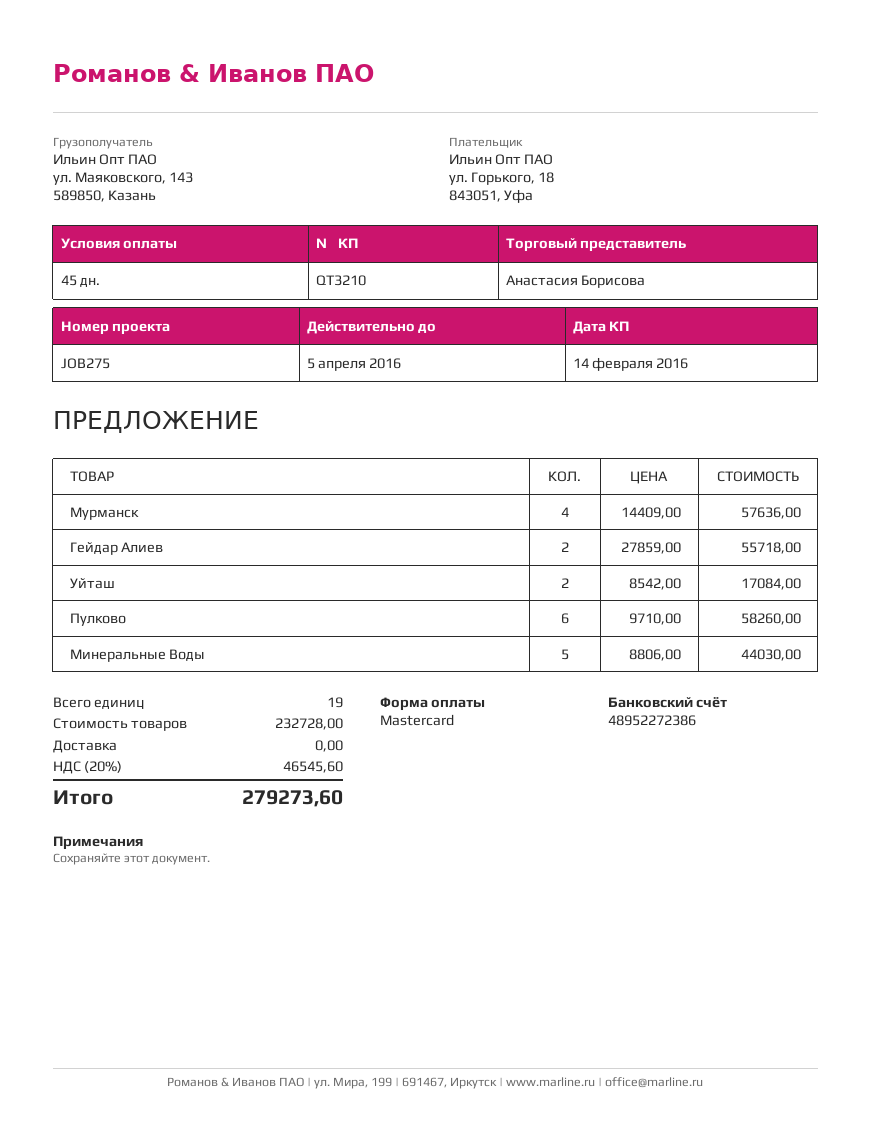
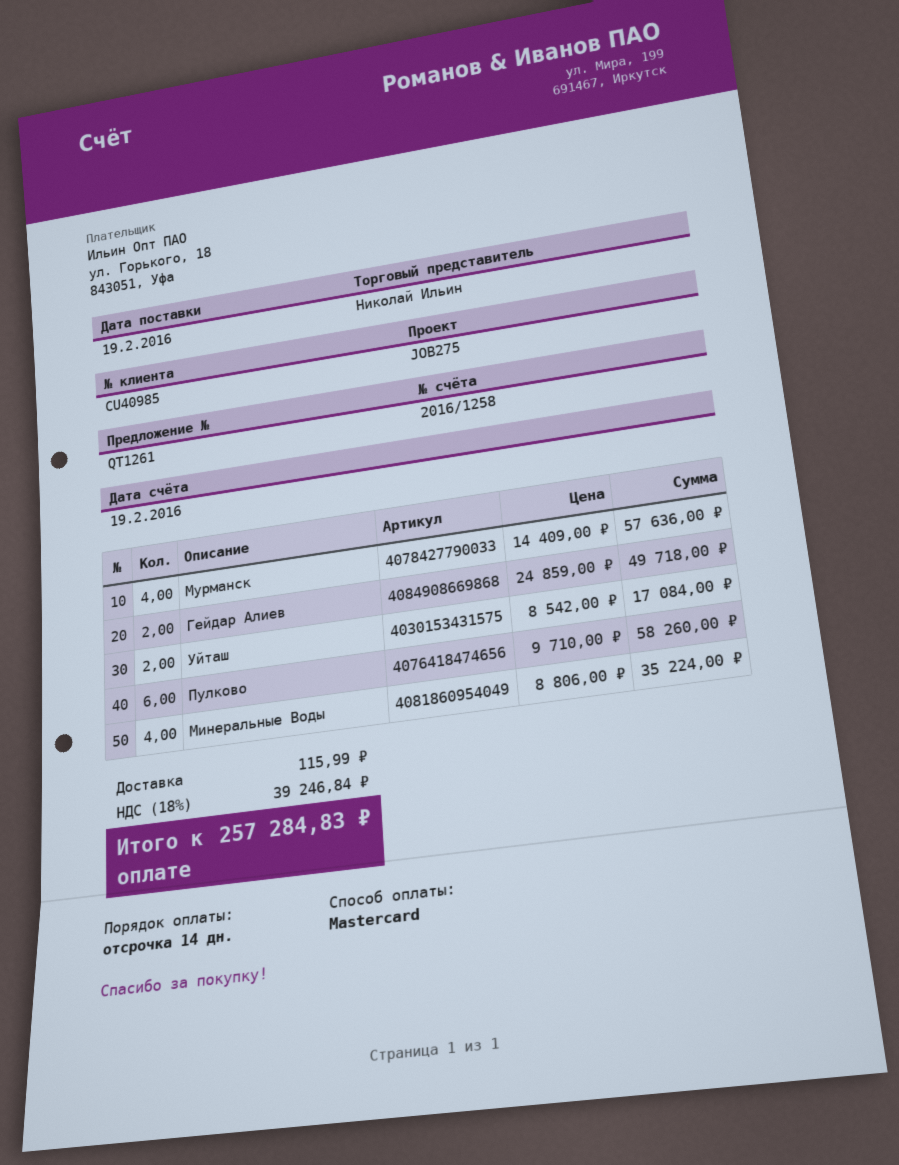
quote number: QT3210 -> QT1261
payment terms: 45 days -> 14 days
sales rep: Анастасия Борисова -> Николай Ильин
Гейдар Алиев: 2 x 27859.00 = 55718.00 -> 2 x 24859.00 = 49718.00
Минеральные Воды: 5 x 8806.00 = 44030.00 -> 4 x 8806.00 = 35224.00
shipping: 0.00 -> 115.99
tax: 20% = 46545.60 -> 18% = 39246.84
total: 279273.60 -> 257284.83

